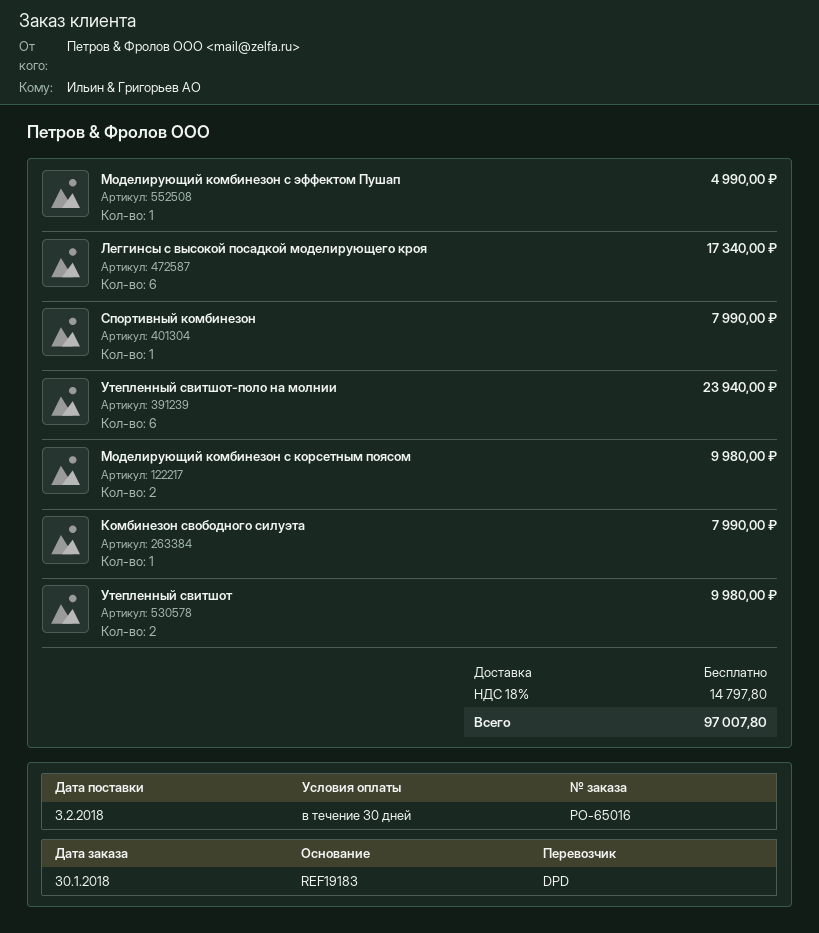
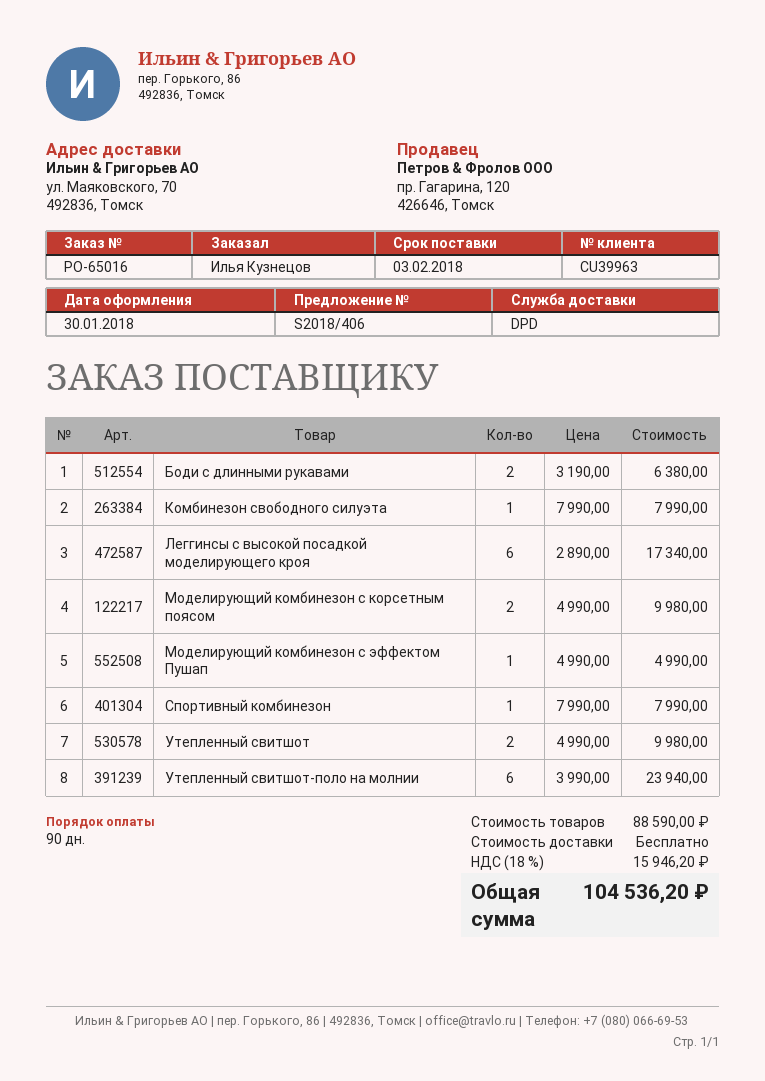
payment terms: 30 days -> 90 days
Боди с длинными рукавами: none -> 2 for 6380.00
tax: 18% = 14797.80 -> 18% = 15946.20
total: 97007.80 -> 104536.20

